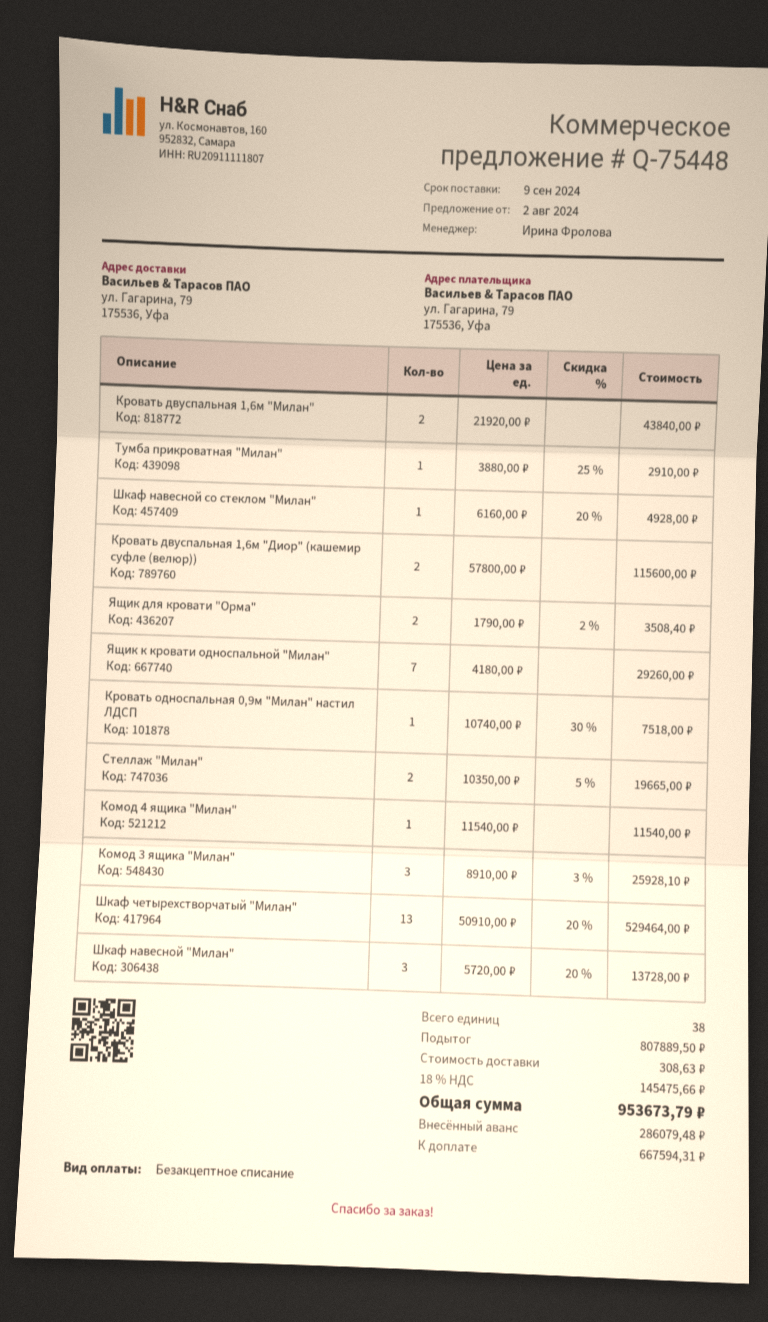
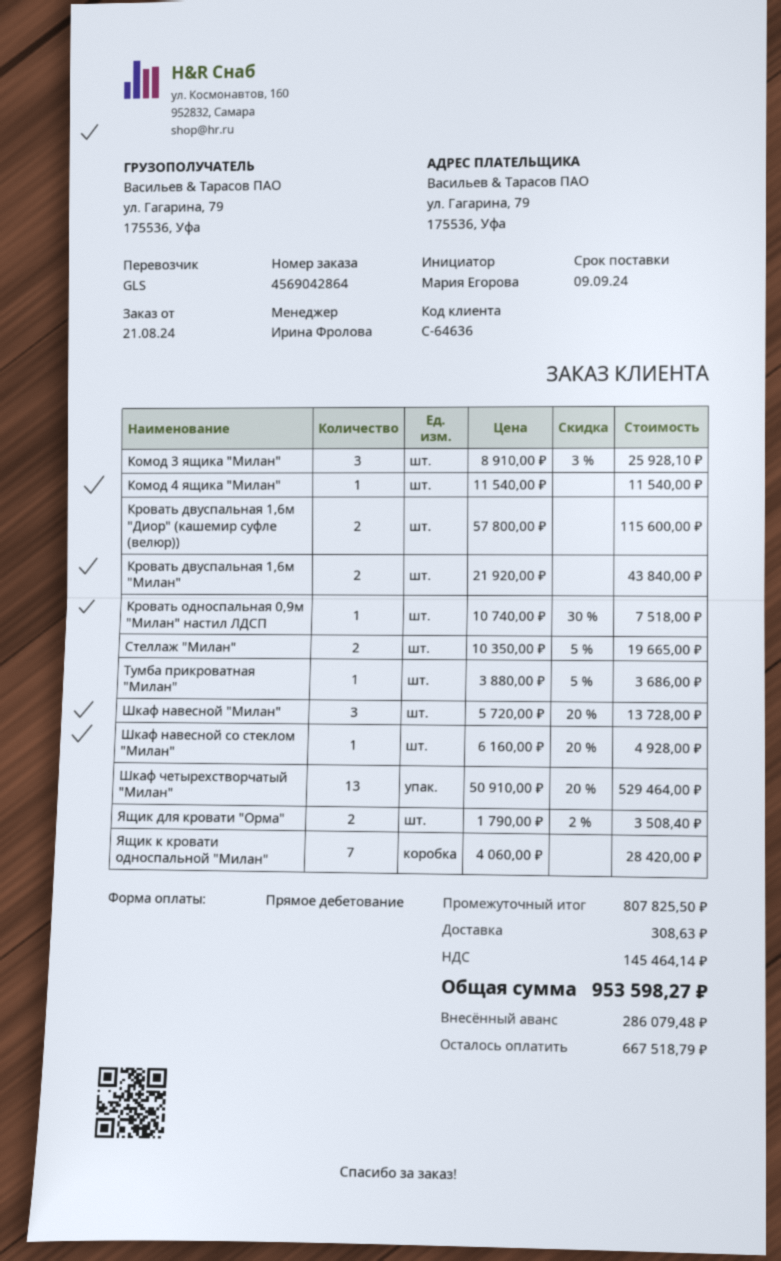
Тумба прикроватная "Милан": 1 x 3880.00 - 25% = 2910.00 -> 1 x 3880.00 - 5% = 3686.00
Ящик к кровати односпальной "Милан": 7 x 4180.00 = 29260.00 -> 7 x 4060.00 = 28420.00
subtotal: 807889.50 -> 807825.50
tax: 145475.66 -> 145464.14
total: 953673.79 -> 953598.27
balance: 667594.31 -> 667518.79

